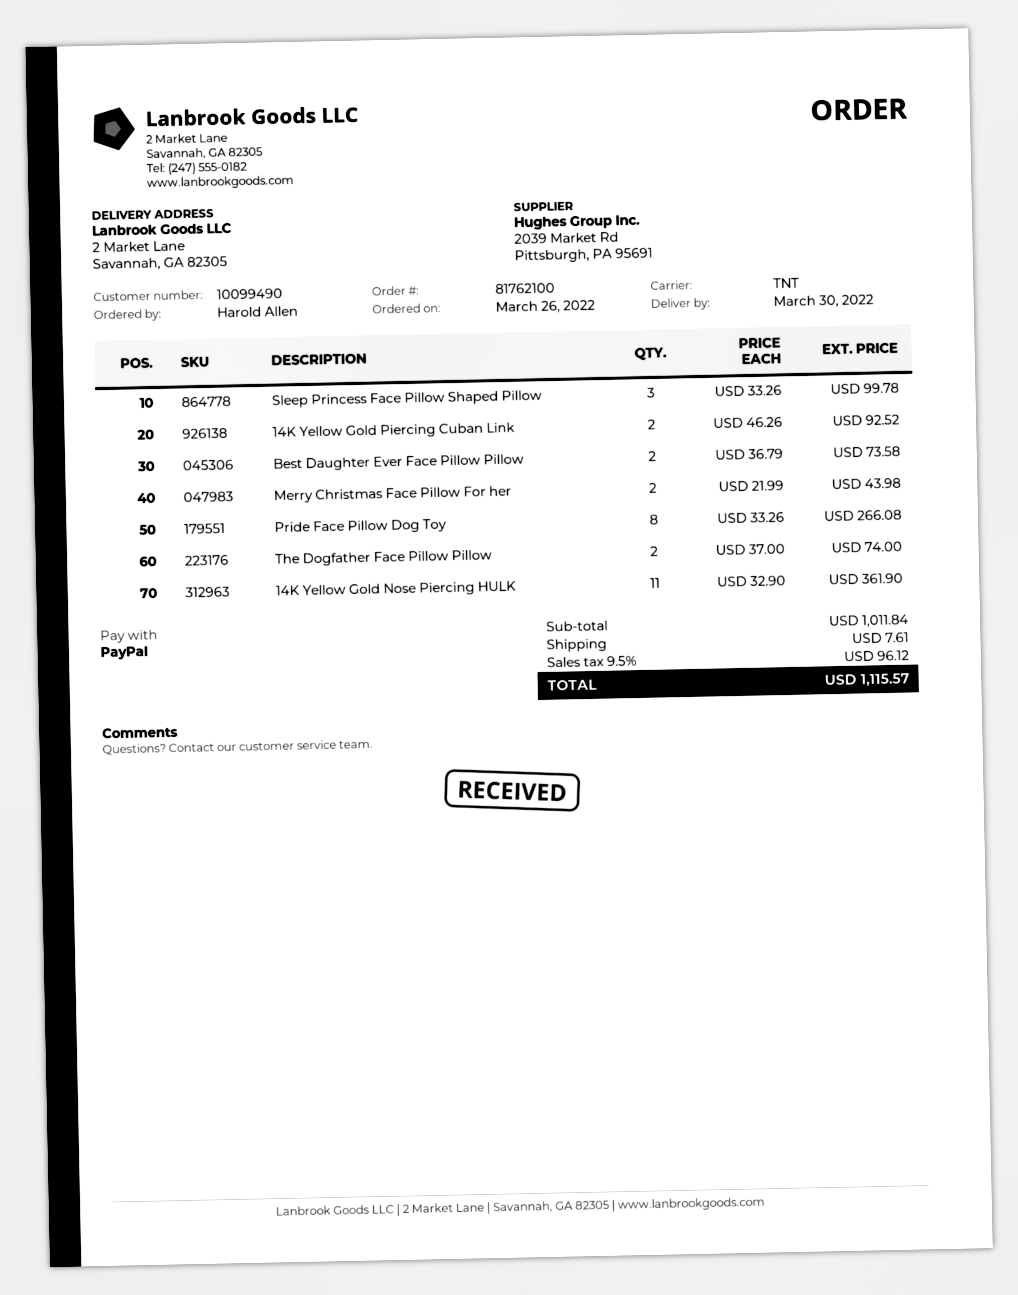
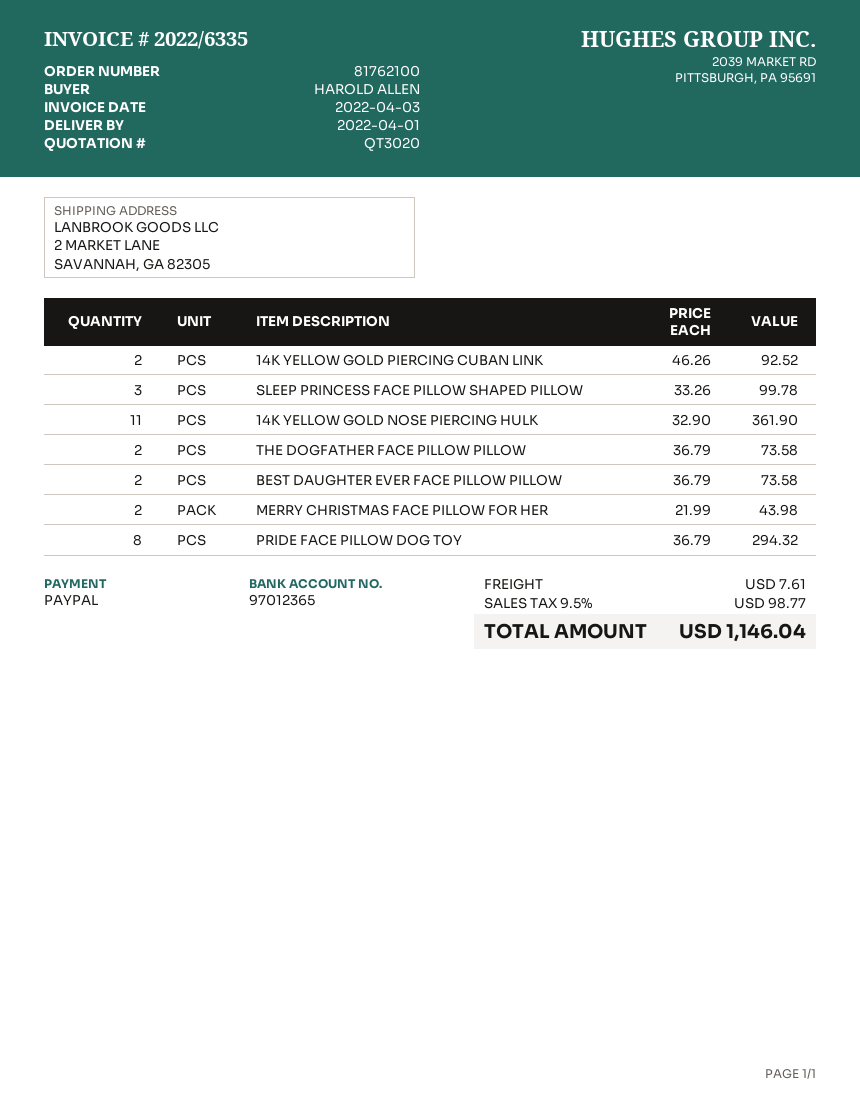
delivery date: 2022-03-30 -> 2022-04-01
Pride Face Pillow Dog Toy: 8 x 33.26 = 266.08 -> 8 x 36.79 = 294.32
The Dogfather Face Pillow Pillow: 2 x 37.00 = 74.00 -> 2 x 36.79 = 73.58
tax: 9.5% = 96.12 -> 9.5% = 98.77
total: 1115.57 -> 1146.04

